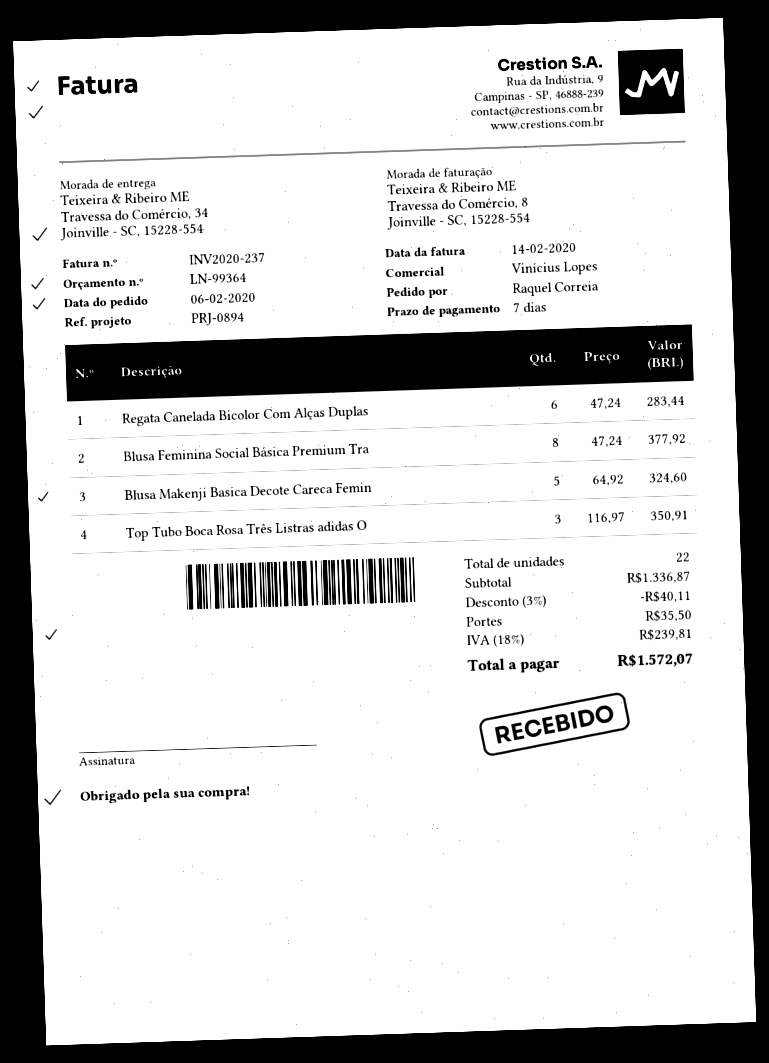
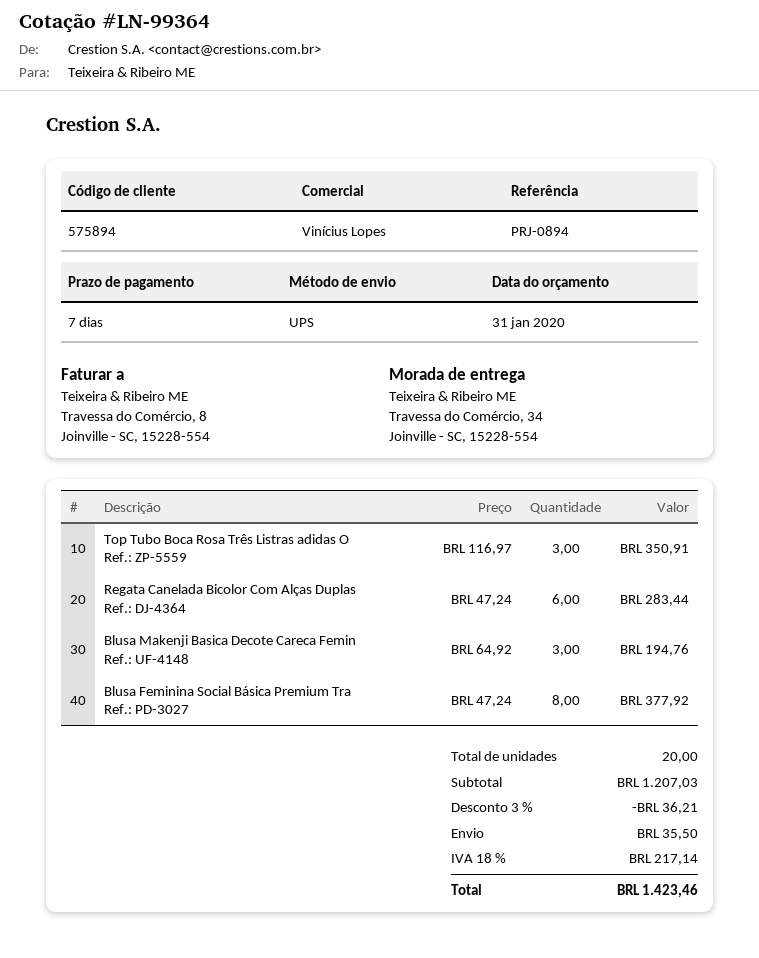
Blusa Makenji Basica Decote Careca Femin: 5 x 64.92 = 324.60 -> 3 x 64.92 = 194.76
total quantity: 22 -> 20
subtotal: 1336.87 -> 1207.03
discount: 3% = 40.11 -> 3% = 36.21
tax: 18% = 239.81 -> 18% = 217.14
total: 1572.07 -> 1423.46

